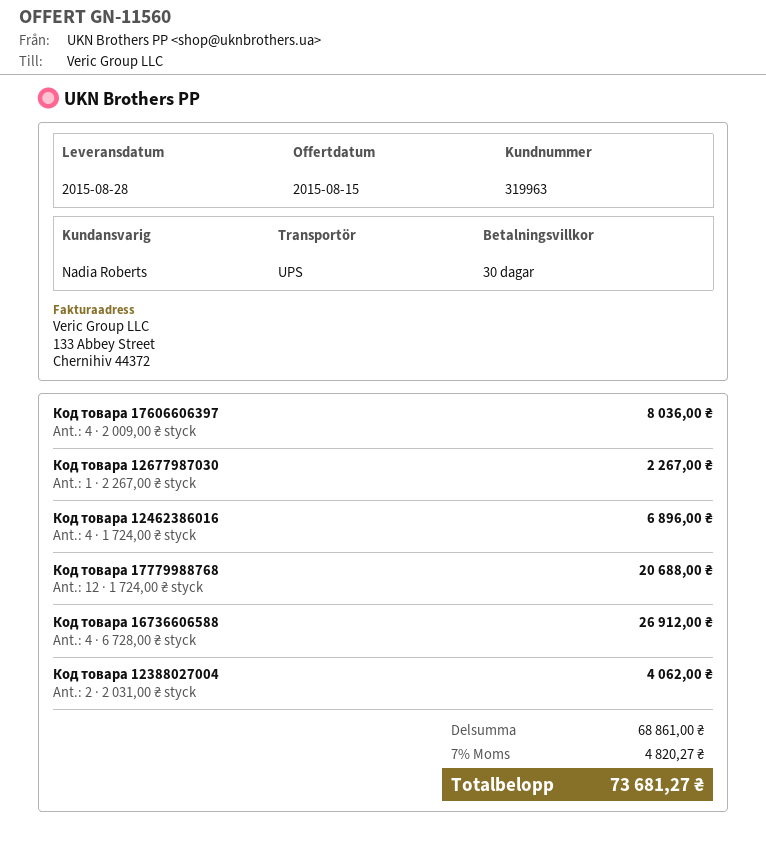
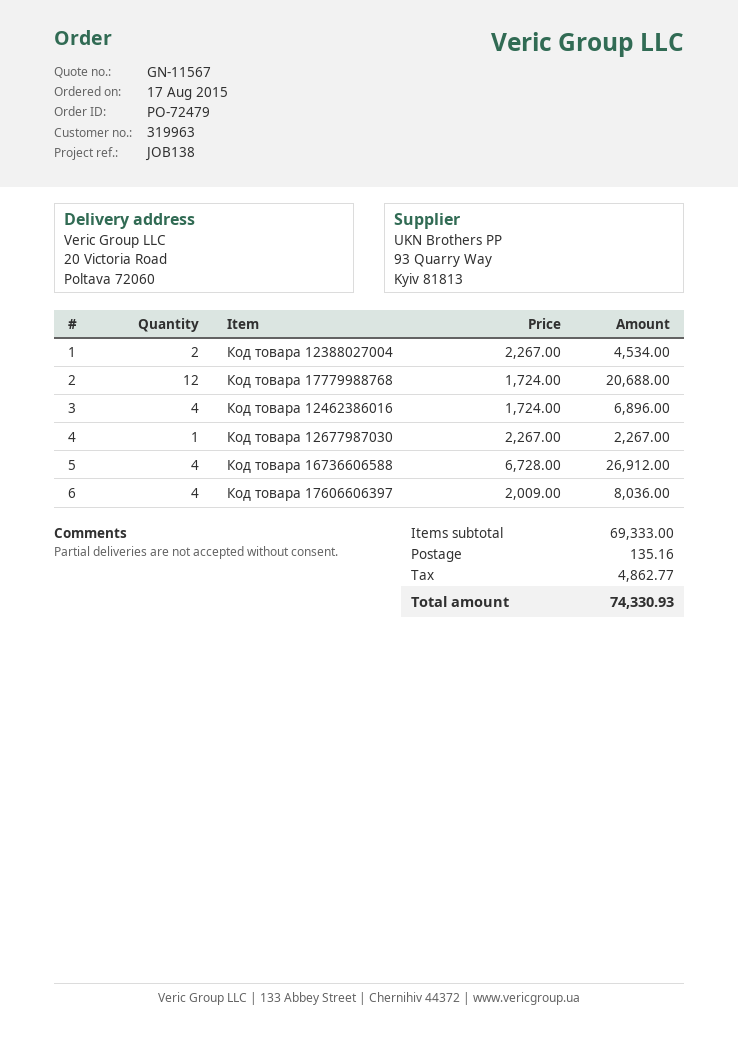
quote number: GN-11560 -> GN-11567
Код товара 12388027004: 2 x 2031.00 = 4062.00 -> 2 x 2267.00 = 4534.00
subtotal: 68861.00 -> 69333.00
shipping: none -> 135.16
tax: 4820.27 -> 4862.77
total: 73681.27 -> 74330.93

